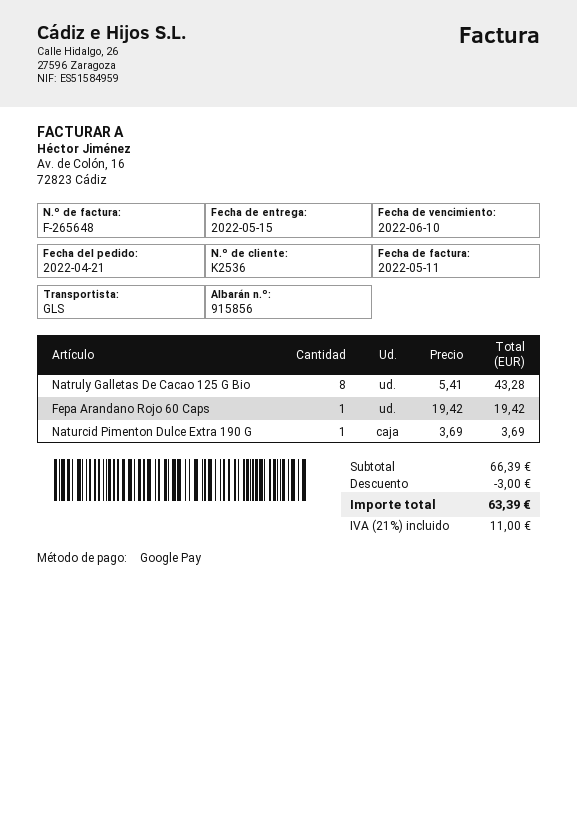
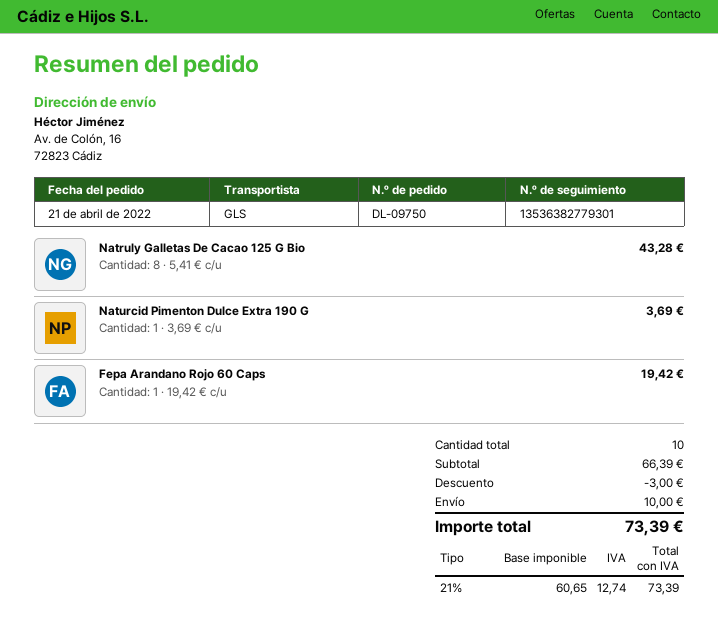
shipping: none -> 10.00
tax: 21% = 11.00 -> 21% = 12.74
total: 63.39 -> 73.39

